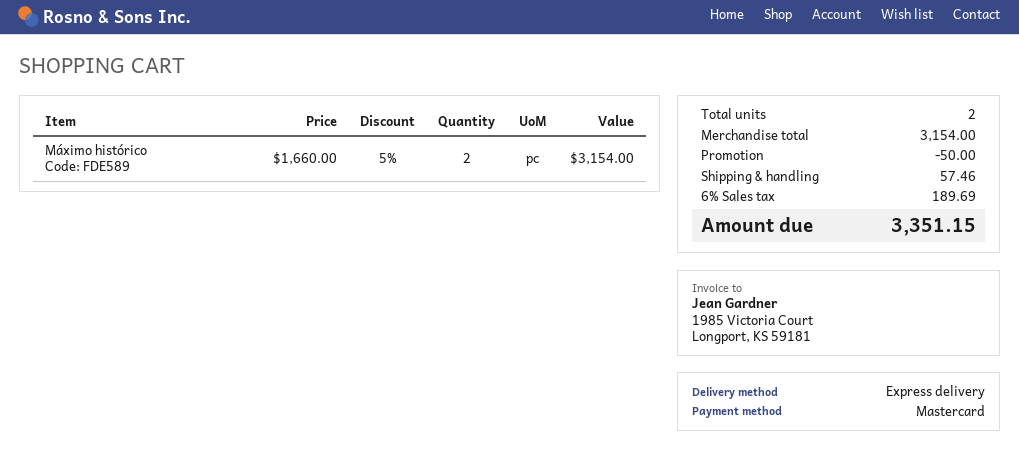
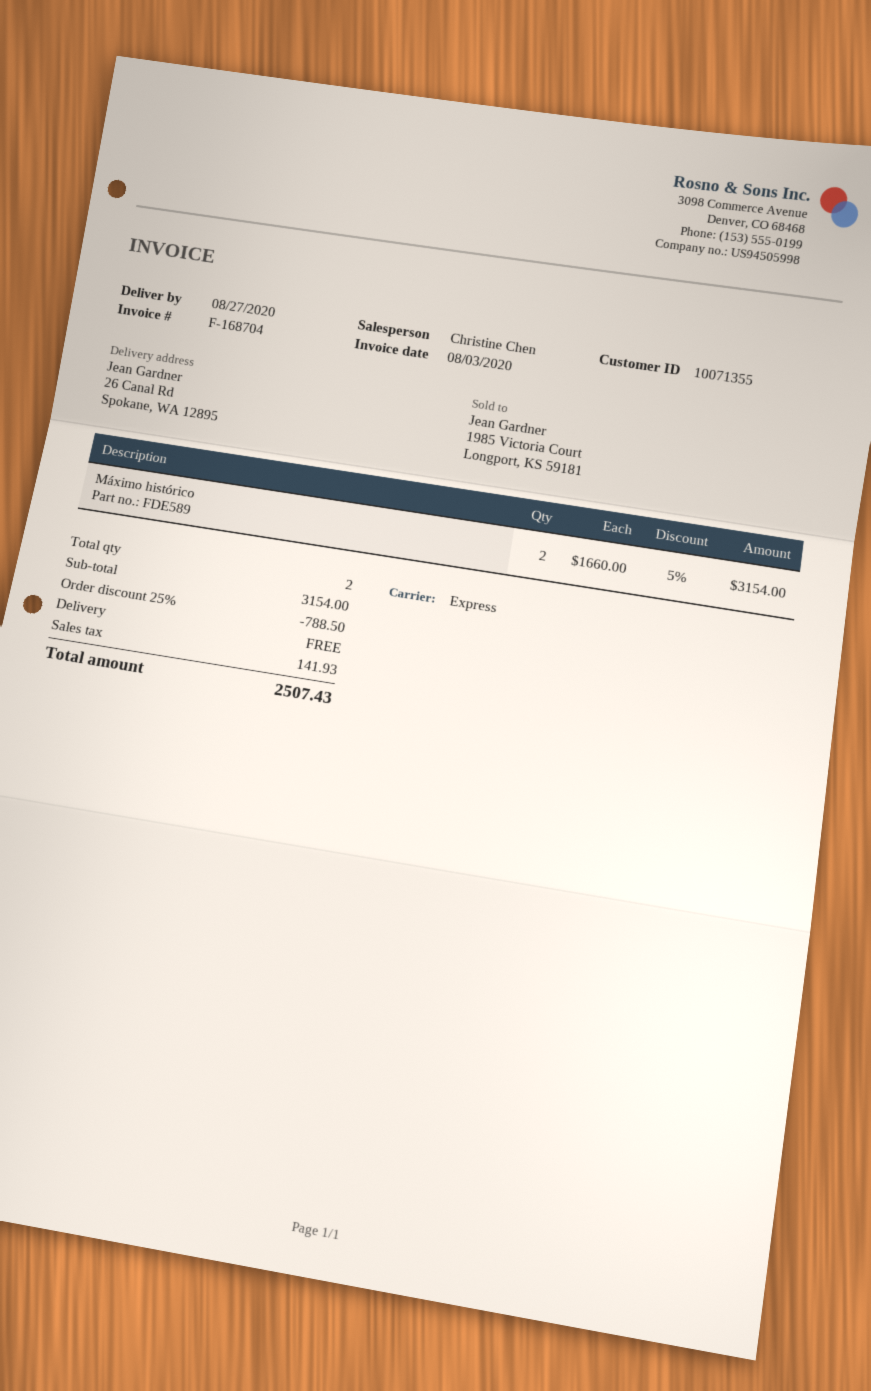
discount: 50.00 -> 788.50
shipping: 57.46 -> 0.00
tax: 189.69 -> 141.93
total: 3351.15 -> 2507.43

